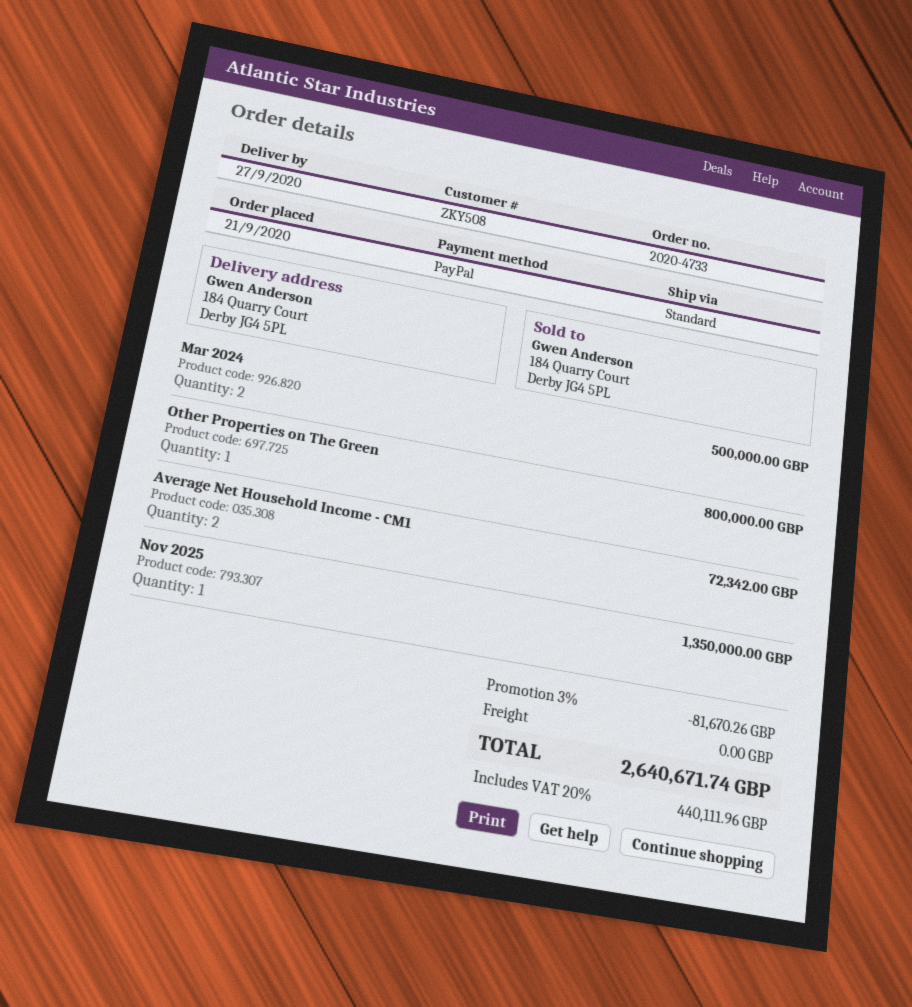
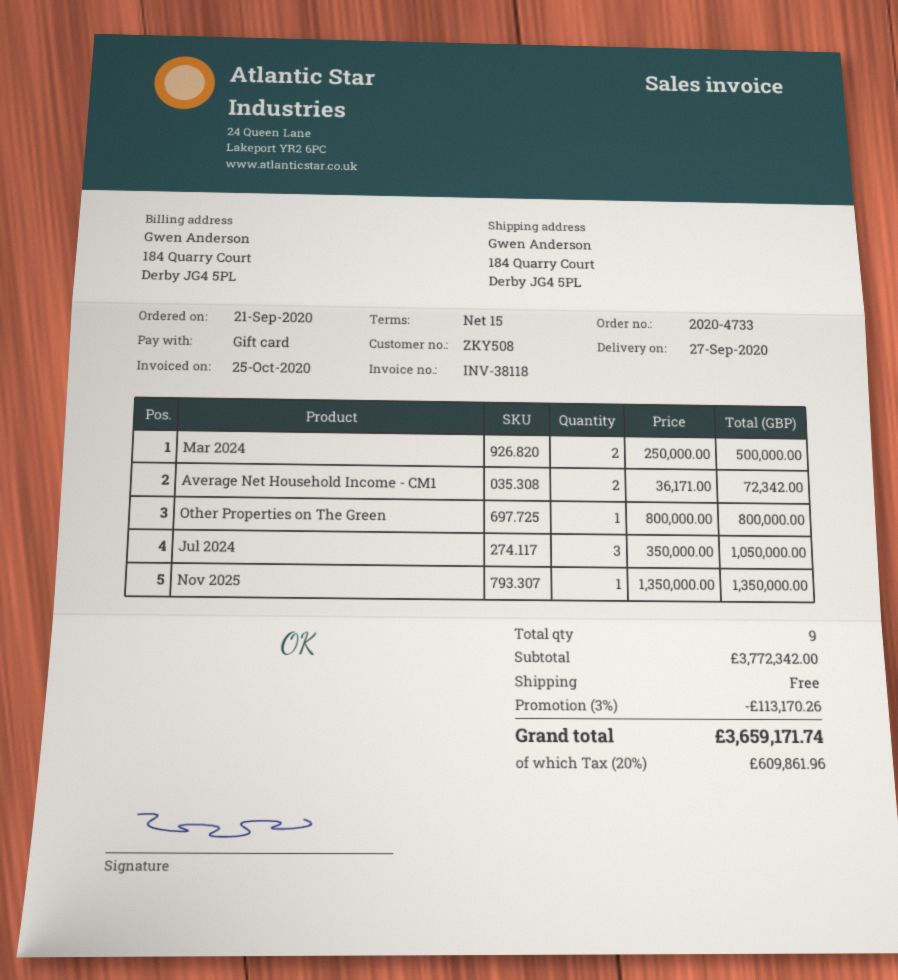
payment method: PayPal -> gift card
Jul 2024: none -> 3 for 1050000.00
discount: 3% = 81670.26 -> 3% = 113170.26
tax: 20% = 440111.96 -> 20% = 609861.96
total: 2640671.74 -> 3659171.74

